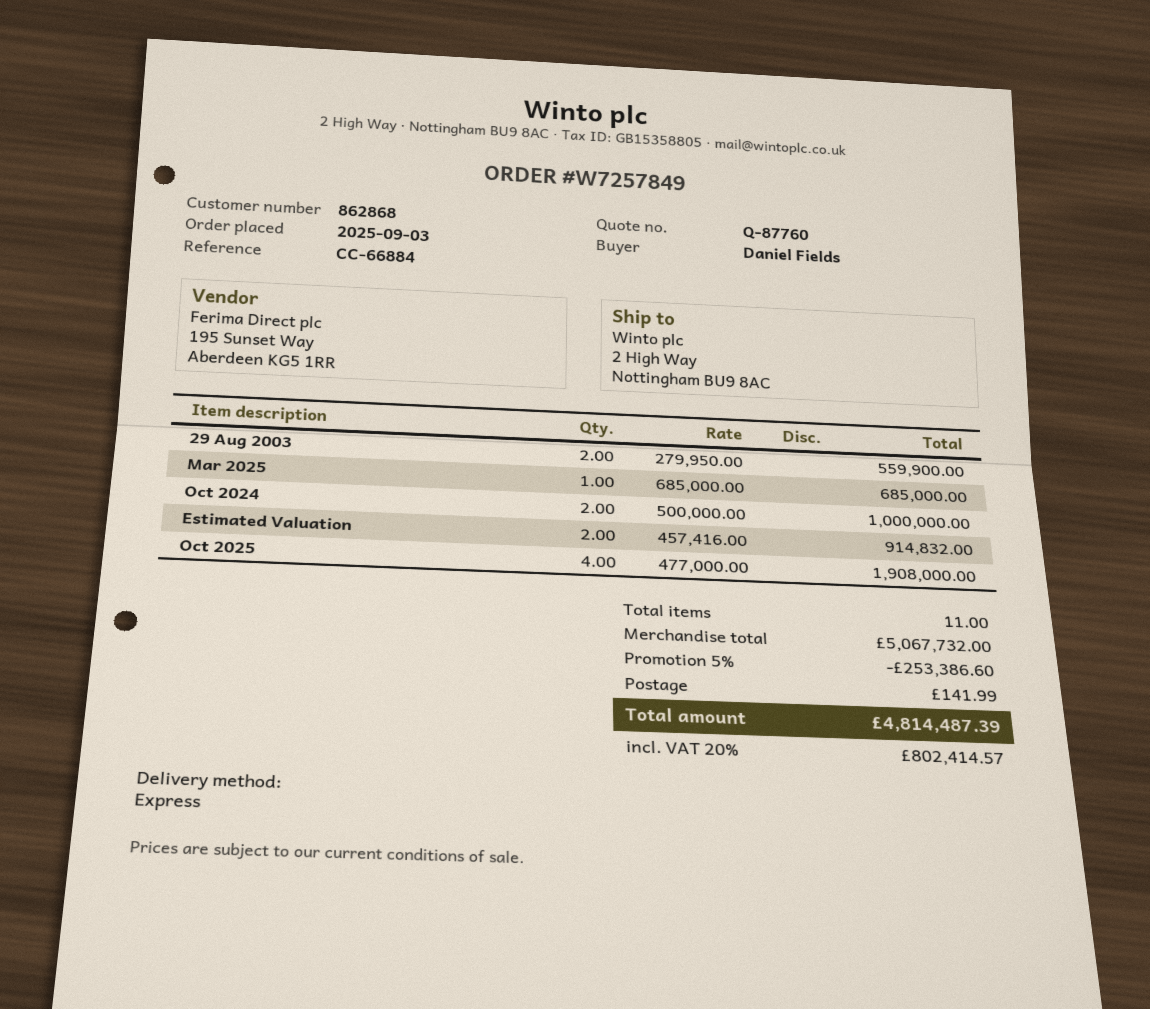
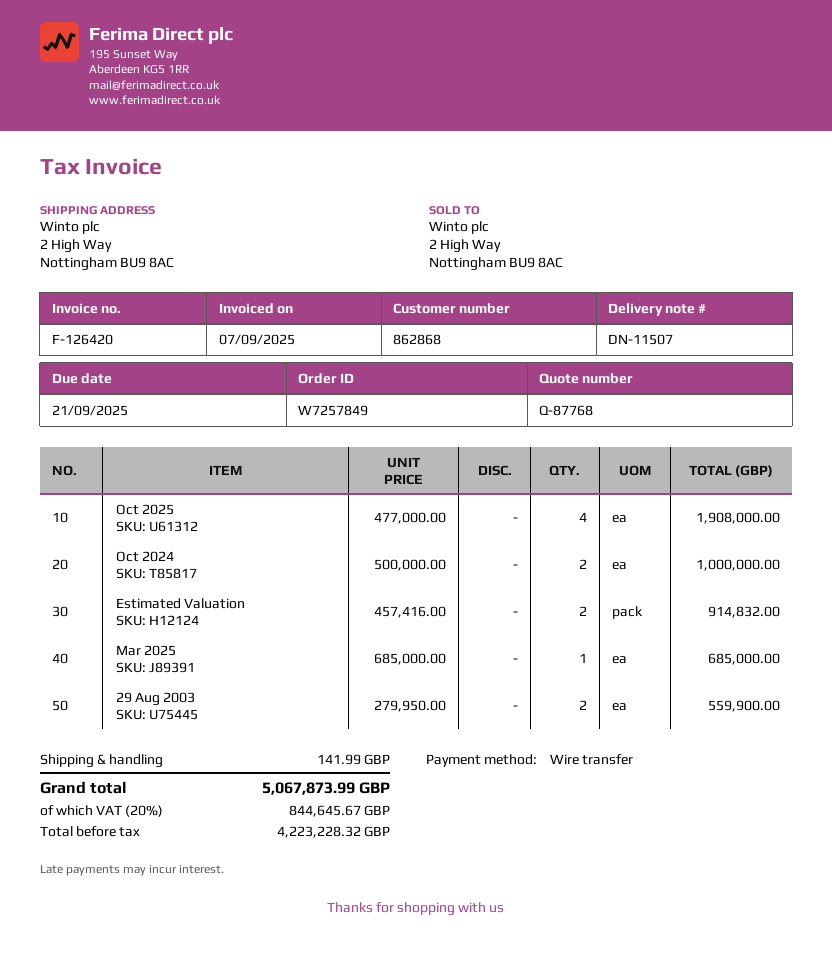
quote number: Q-87760 -> Q-87768
discount: 5% = 253386.60 -> none
tax: 20% = 802414.57 -> 20% = 844645.67
total: 4814487.39 -> 5067873.99

